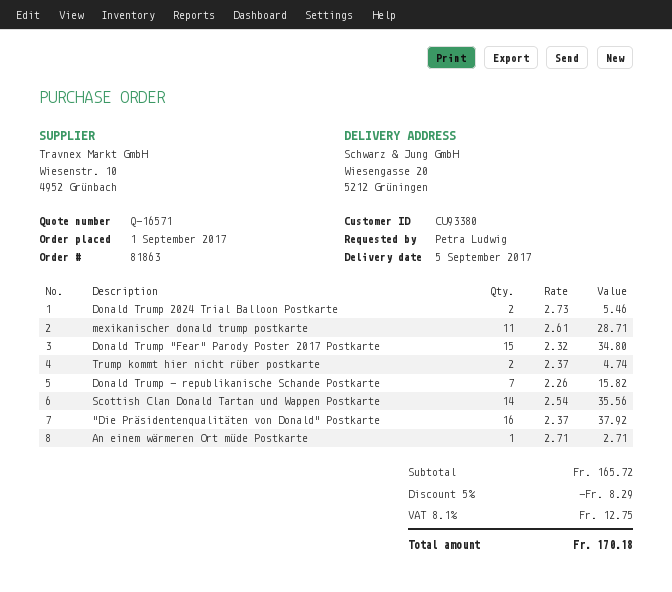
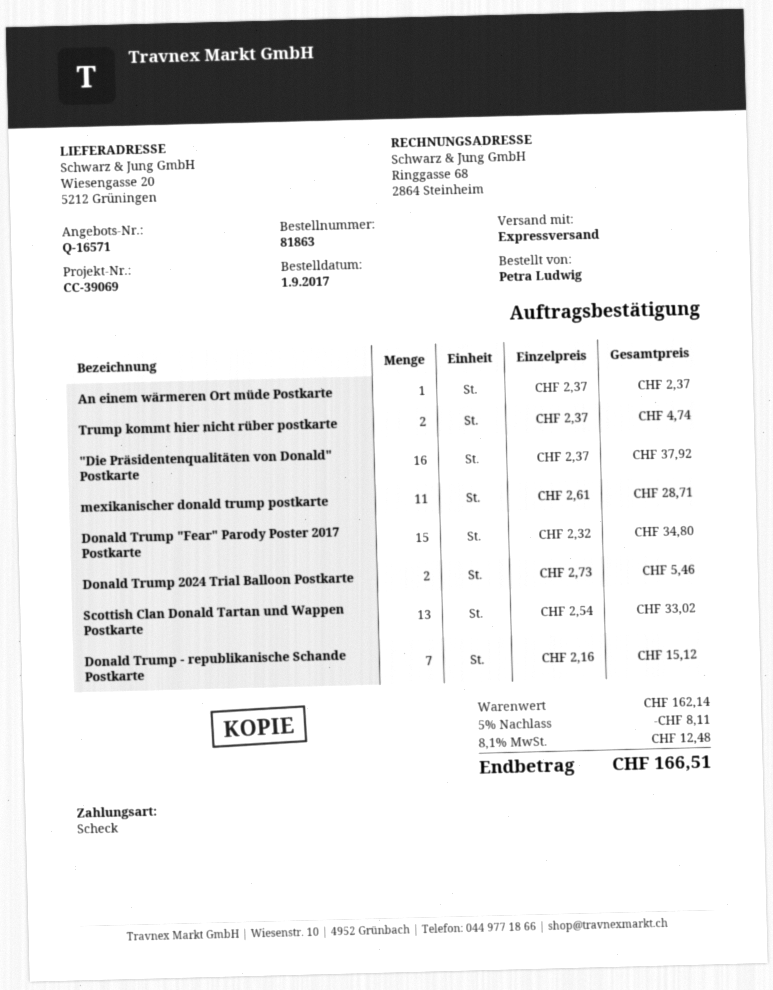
Donald Trump - republikanische Schande Postkarte: 7 x 2.26 = 15.82 -> 7 x 2.16 = 15.12
Scottish Clan Donald Tartan und Wappen Postkarte: 14 x 2.54 = 35.56 -> 13 x 2.54 = 33.02
An einem wärmeren Ort müde Postkarte: 1 x 2.71 = 2.71 -> 1 x 2.37 = 2.37
subtotal: 165.72 -> 162.14
discount: 5% = 8.29 -> 5% = 8.11
tax: 8.1% = 12.75 -> 8.1% = 12.48
total: 170.18 -> 166.51

